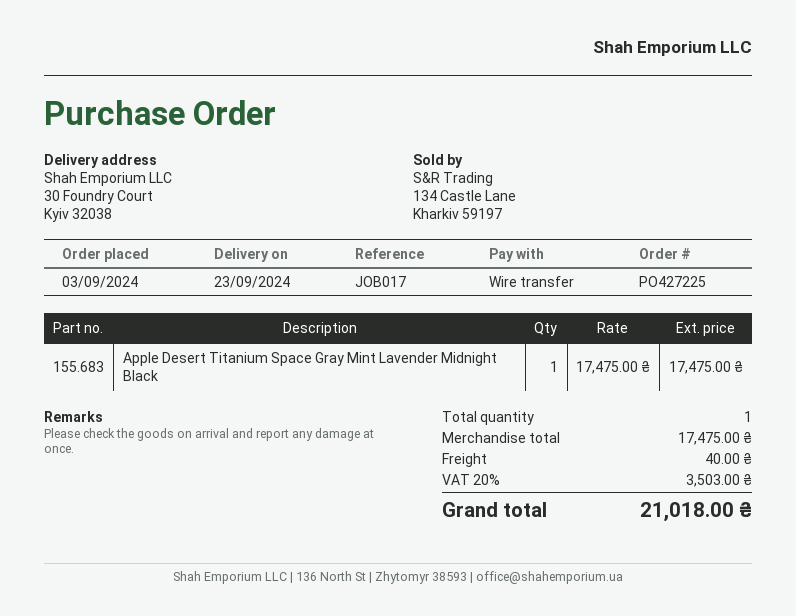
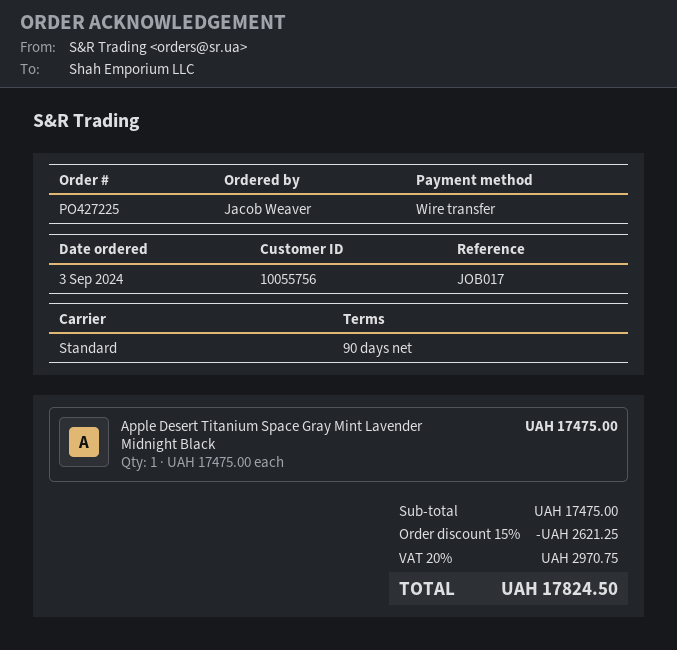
discount: none -> 15% = 2621.25
shipping: 40.00 -> none
tax: 20% = 3503.00 -> 20% = 2970.75
total: 21018.00 -> 17824.50

